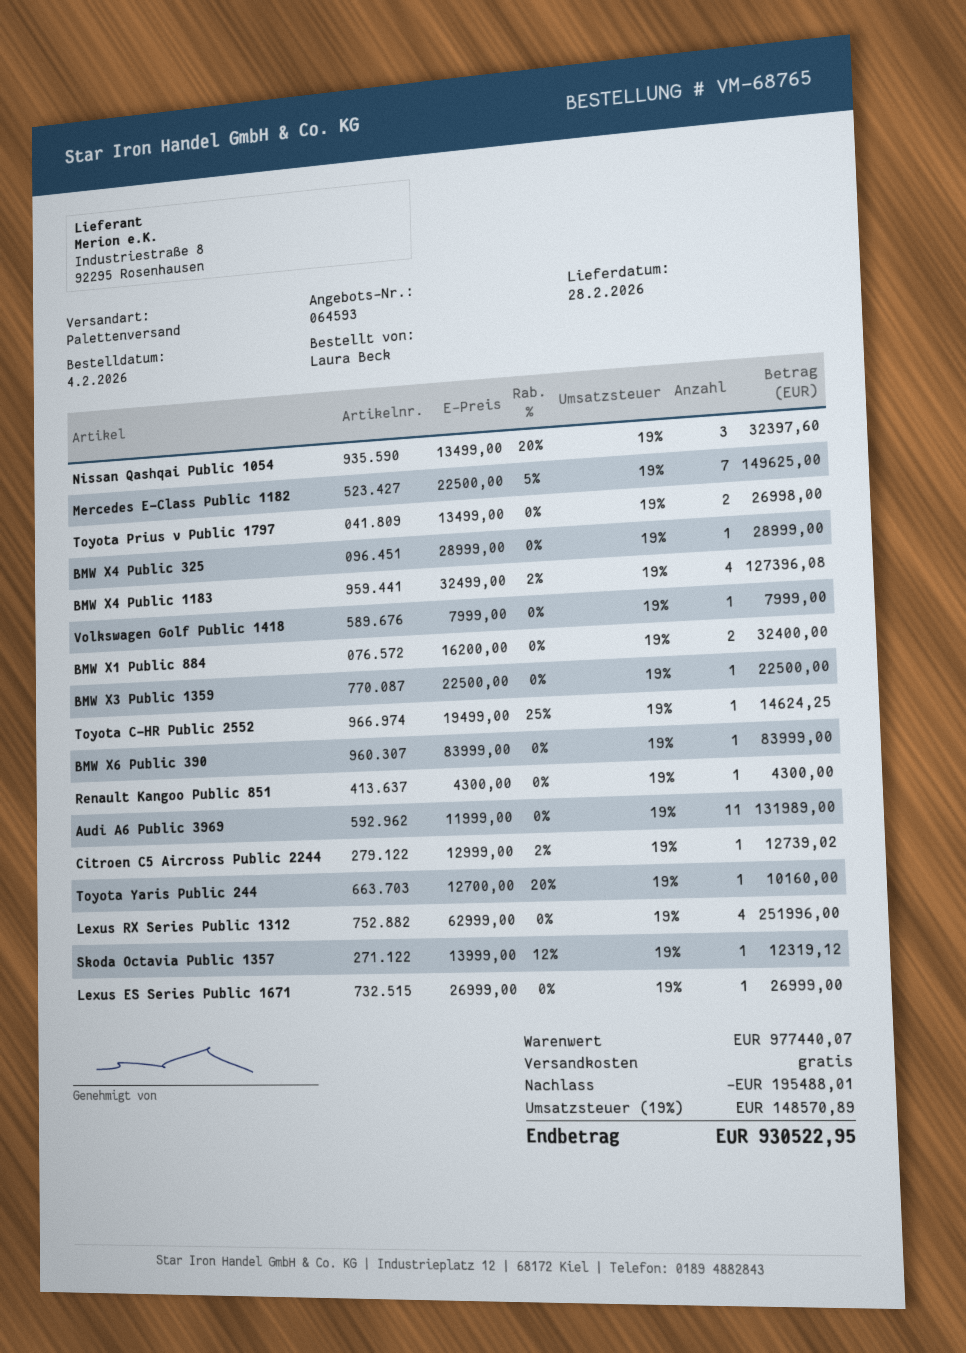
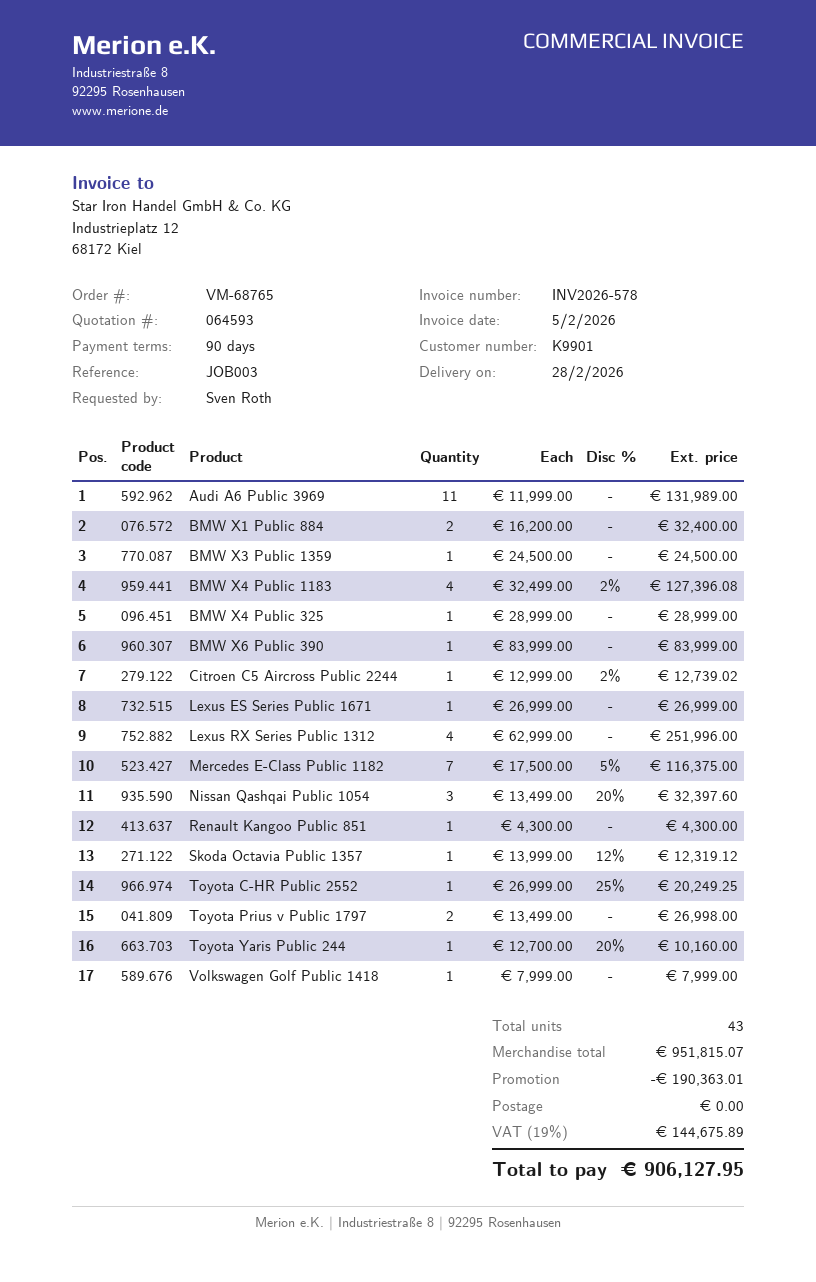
ordered by: Laura Beck -> Sven Roth
Mercedes E-Class Public 1182: 7 x 22500.00 - 5% = 149625.00 -> 7 x 17500.00 - 5% = 116375.00
BMW X3 Public 1359: 1 x 22500.00 = 22500.00 -> 1 x 24500.00 = 24500.00
Toyota C-HR Public 2552: 1 x 19499.00 - 25% = 14624.25 -> 1 x 26999.00 - 25% = 20249.25
subtotal: 977440.07 -> 951815.07
discount: 195488.01 -> 190363.01
tax: 19% = 148570.89 -> 19% = 144675.89
total: 930522.95 -> 906127.95

